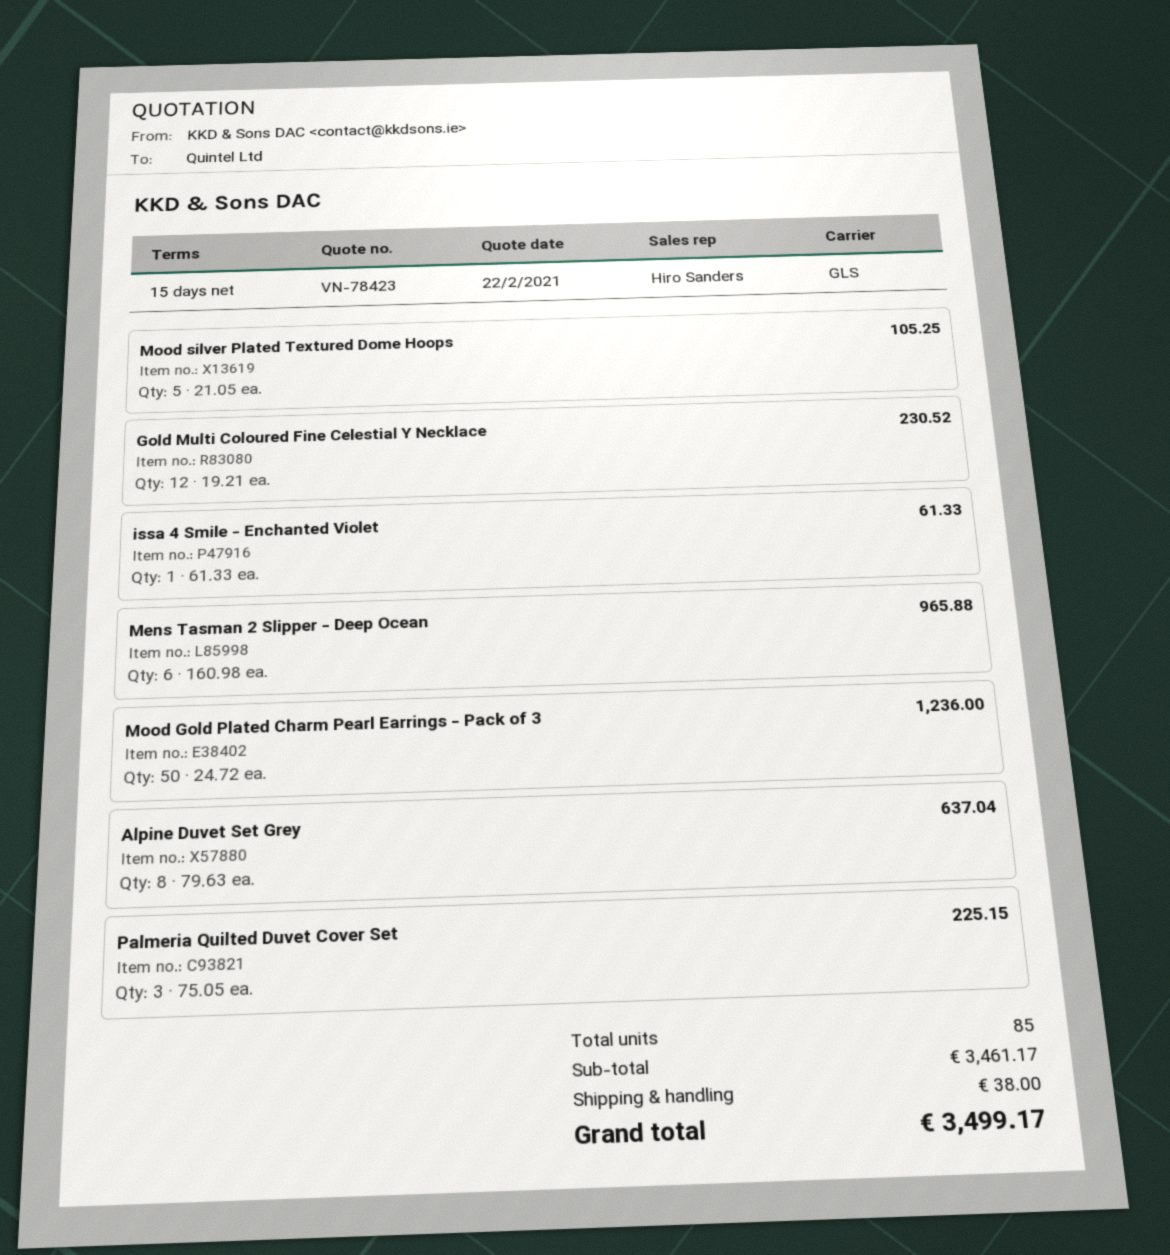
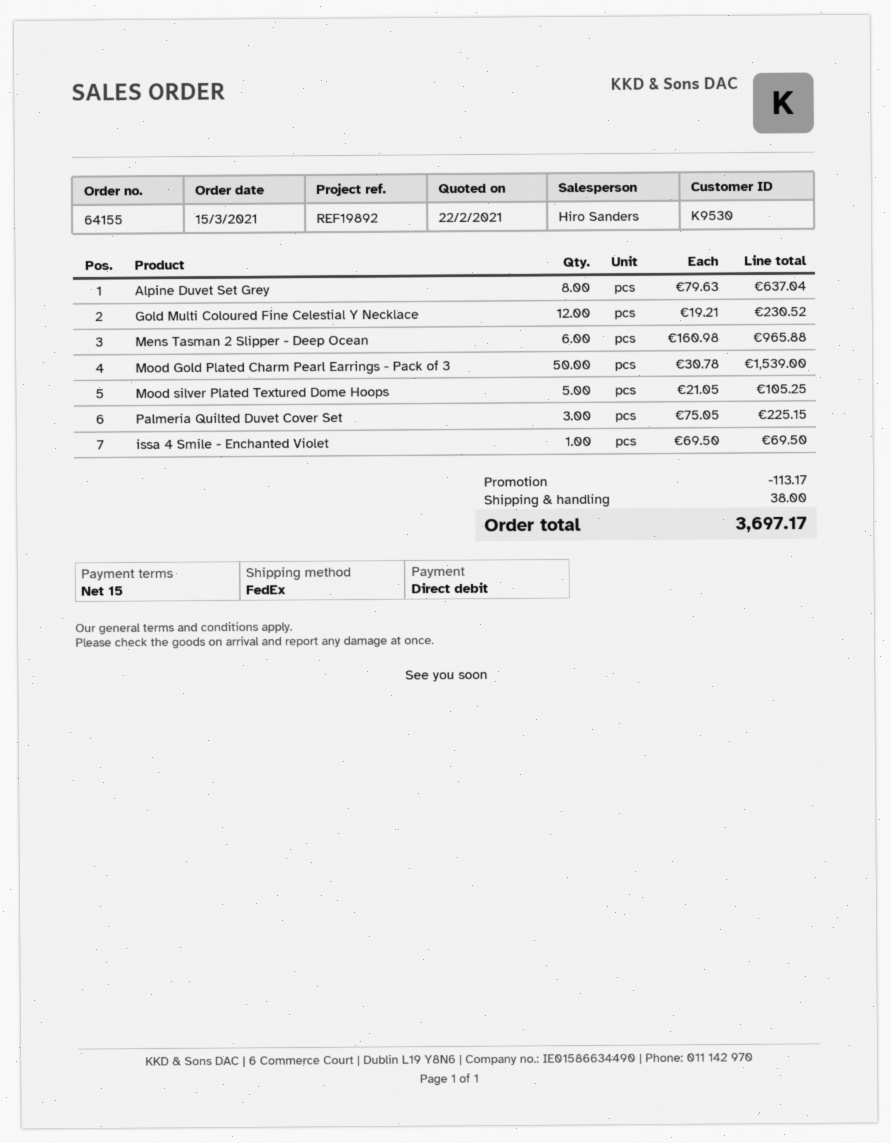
shipping method: GLS -> FedEx
issa 4 Smile - Enchanted Violet: 1 x 61.33 = 61.33 -> 1 x 69.50 = 69.50
Mood Gold Plated Charm Pearl Earrings - Pack of 3: 50 x 24.72 = 1236.00 -> 50 x 30.78 = 1539.00
discount: none -> 113.17
total: 3499.17 -> 3697.17

